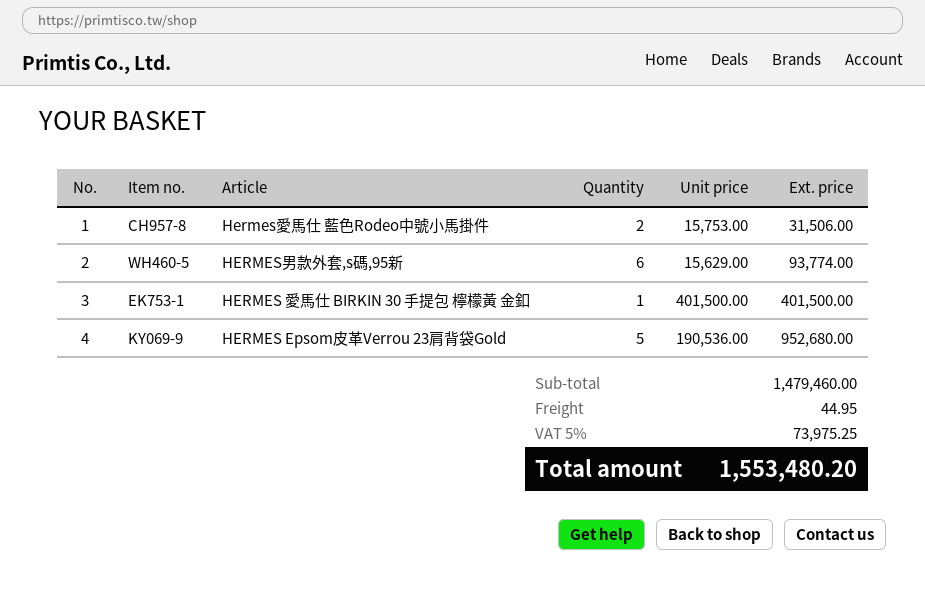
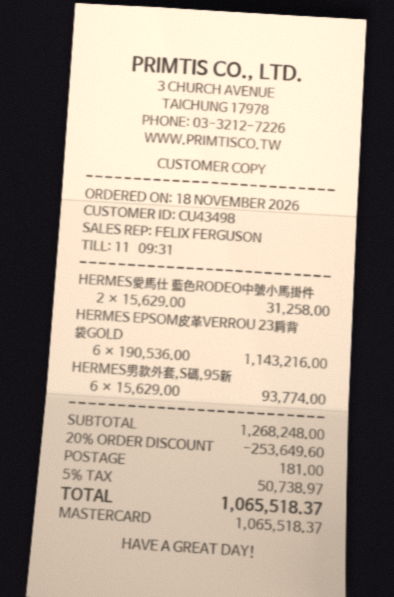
Hermes愛馬仕 藍色Rodeo中號小馬掛件: 2 x 15753.00 = 31506.00 -> 2 x 15629.00 = 31258.00
HERMES 愛馬仕 BIRKIN 30 手提包 檸檬黃 金釦: 1 x 401500.00 = 401500.00 -> none
HERMES Epsom皮革Verrou 23肩背袋Gold: 5 x 190536.00 = 952680.00 -> 6 x 190536.00 = 1143216.00
subtotal: 1479460.00 -> 1268248.00
discount: none -> 20% = 253649.60
shipping: 44.95 -> 181.00
tax: 5% = 73975.25 -> 5% = 50738.97
total: 1553480.20 -> 1065518.37

